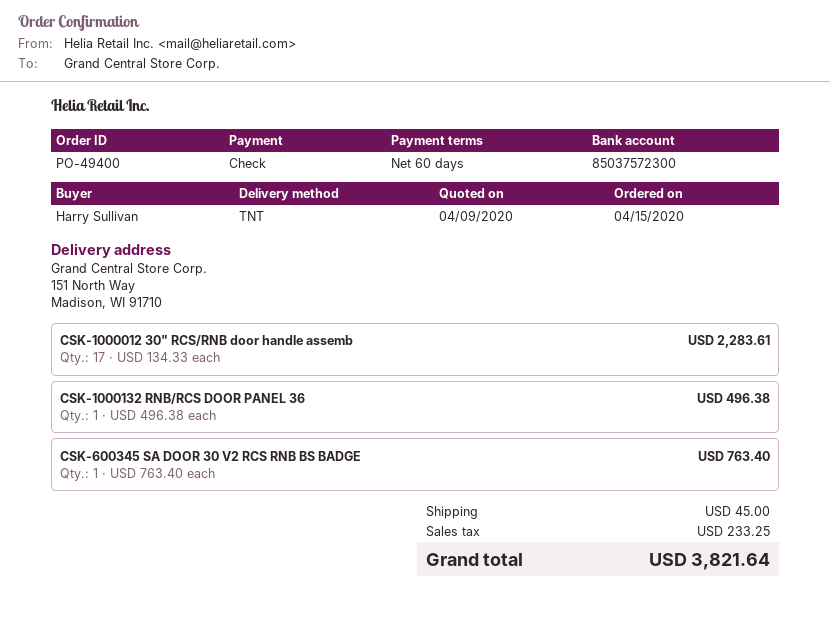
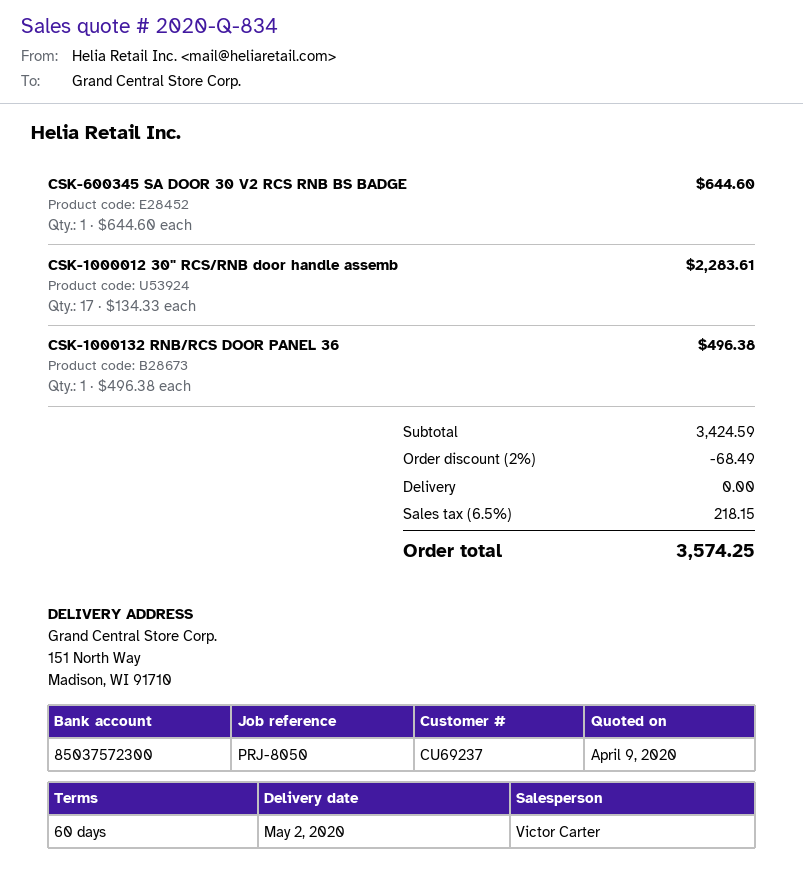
CSK-600345 SA DOOR 30 V2 RCS RNB BS BADGE: 1 x 763.40 = 763.40 -> 1 x 644.60 = 644.60
discount: none -> 2% = 68.49
shipping: 45.00 -> 0.00
tax: 233.25 -> 218.15
total: 3821.64 -> 3574.25

